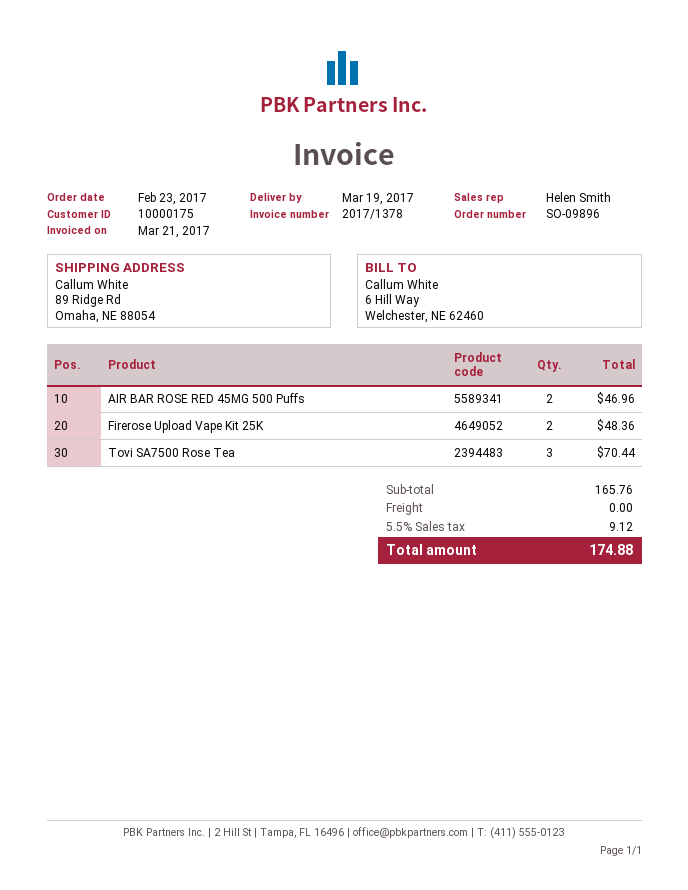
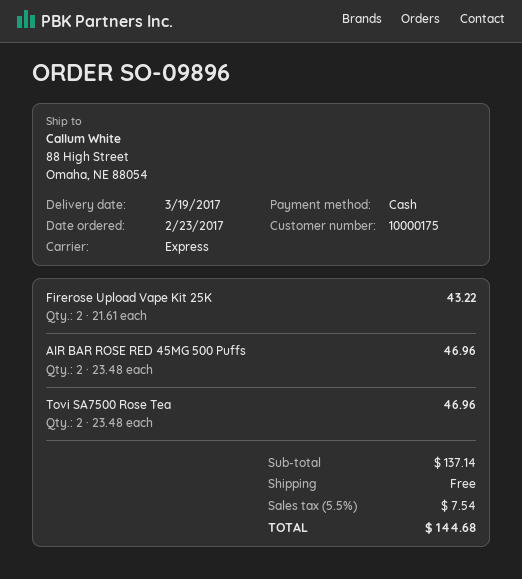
ship to: 89 Ridge Rd, Omaha, NE 88054 -> 88 High Street, Omaha, NE 88054
Firerose Upload Vape Kit 25K: 2 for 48.36 -> 2 for 43.22
Tovi SA7500 Rose Tea: 3 for 70.44 -> 2 for 46.96
subtotal: 165.76 -> 137.14
tax: 5.5% = 9.12 -> 5.5% = 7.54
total: 174.88 -> 144.68

